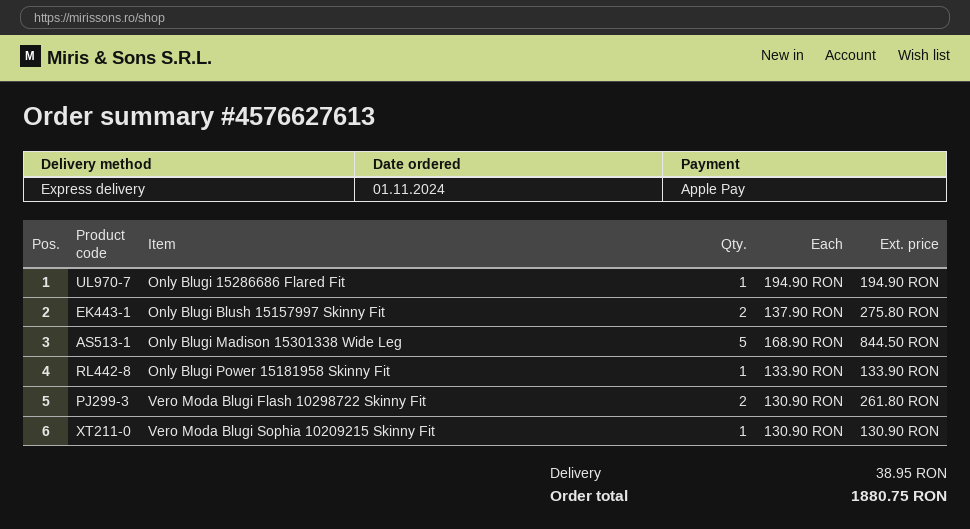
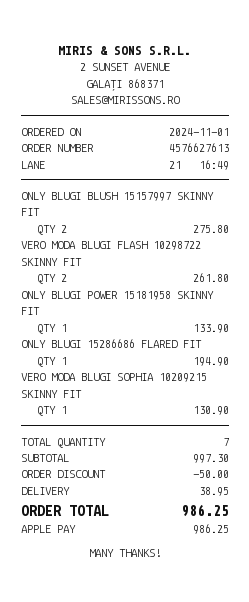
Only Blugi Madison 15301338 Wide Leg: 5 for 844.50 -> none
discount: none -> 50.00
total: 1880.75 -> 986.25

